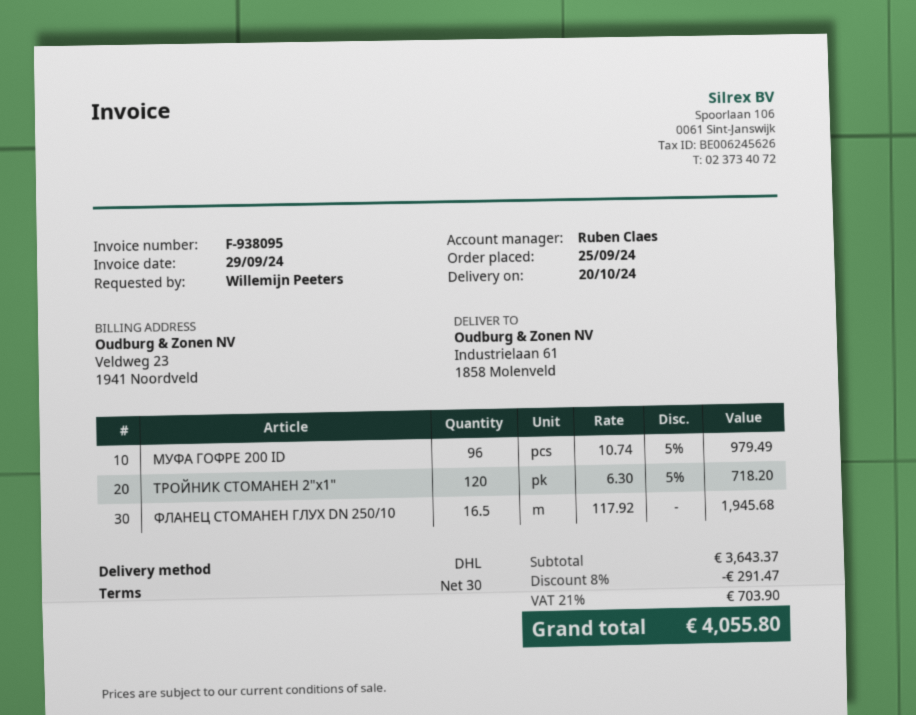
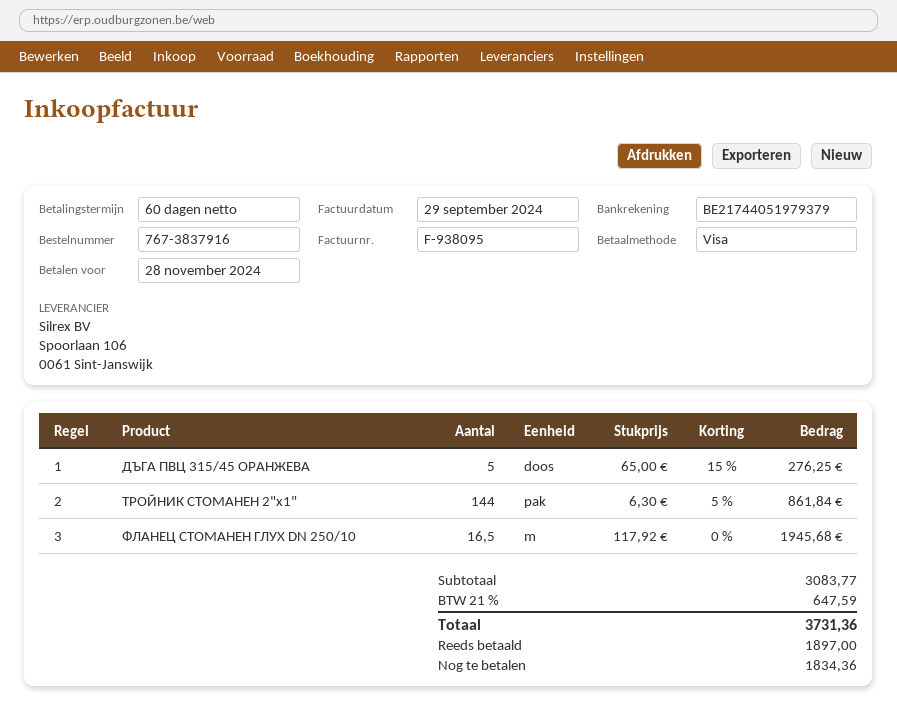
payment terms: 30 days -> 60 days
МУФА ГОФРЕ 200 ID: 96 x 10.74 - 5% = 979.49 -> none
ТРОЙНИК СТОМАНЕН 2"x1": 120 x 6.30 - 5% = 718.20 -> 144 x 6.30 - 5% = 861.84
ДЪГА ПВЦ 315/45 ОРАНЖЕВА: none -> 5 x 65.00 - 15% = 276.25
subtotal: 3643.37 -> 3083.77
discount: 8% = 291.47 -> none
tax: 21% = 703.90 -> 21% = 647.59
total: 4055.80 -> 3731.36

